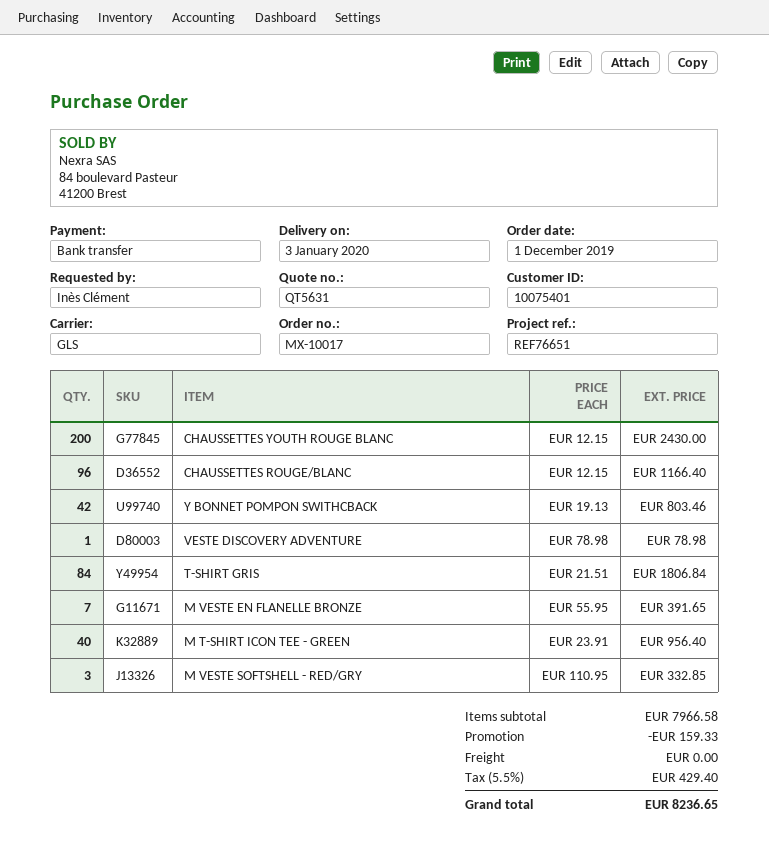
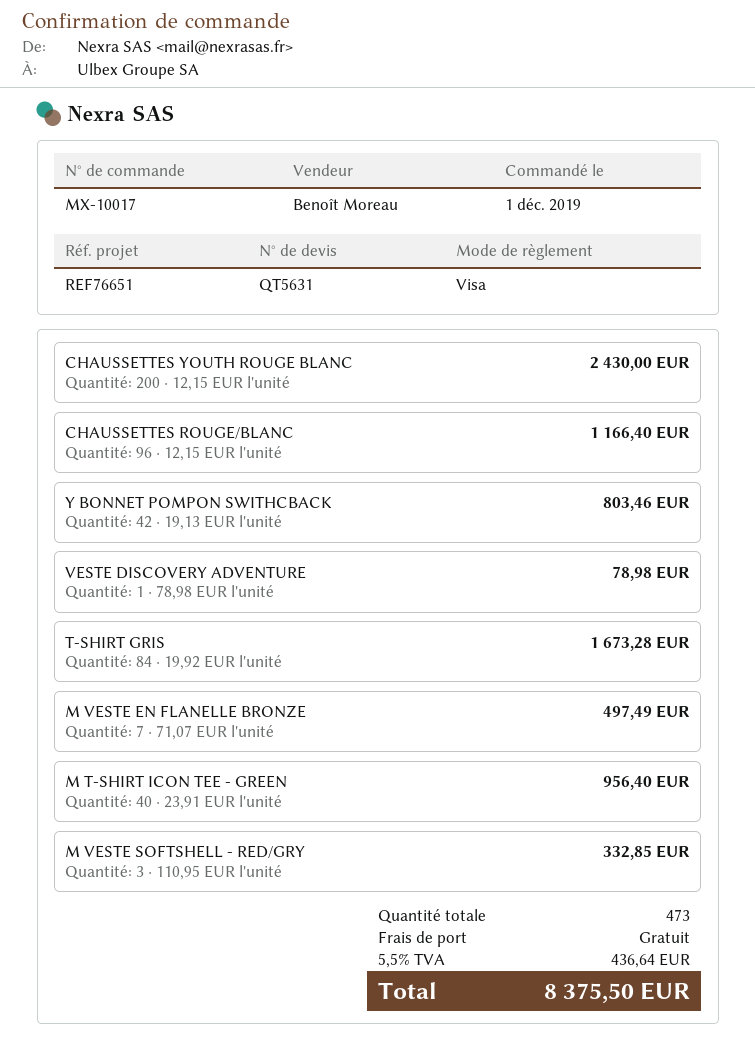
payment method: bank transfer -> Visa
T-SHIRT GRIS: 84 x 21.51 = 1806.84 -> 84 x 19.92 = 1673.28
M VESTE EN FLANELLE BRONZE: 7 x 55.95 = 391.65 -> 7 x 71.07 = 497.49
discount: 159.33 -> none
tax: 5.5% = 429.40 -> 5.5% = 436.64
total: 8236.65 -> 8375.50

